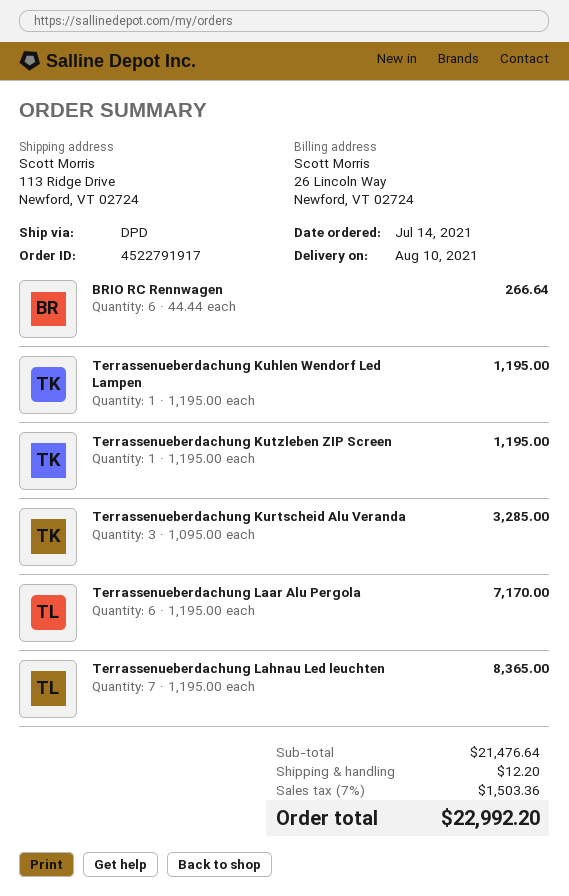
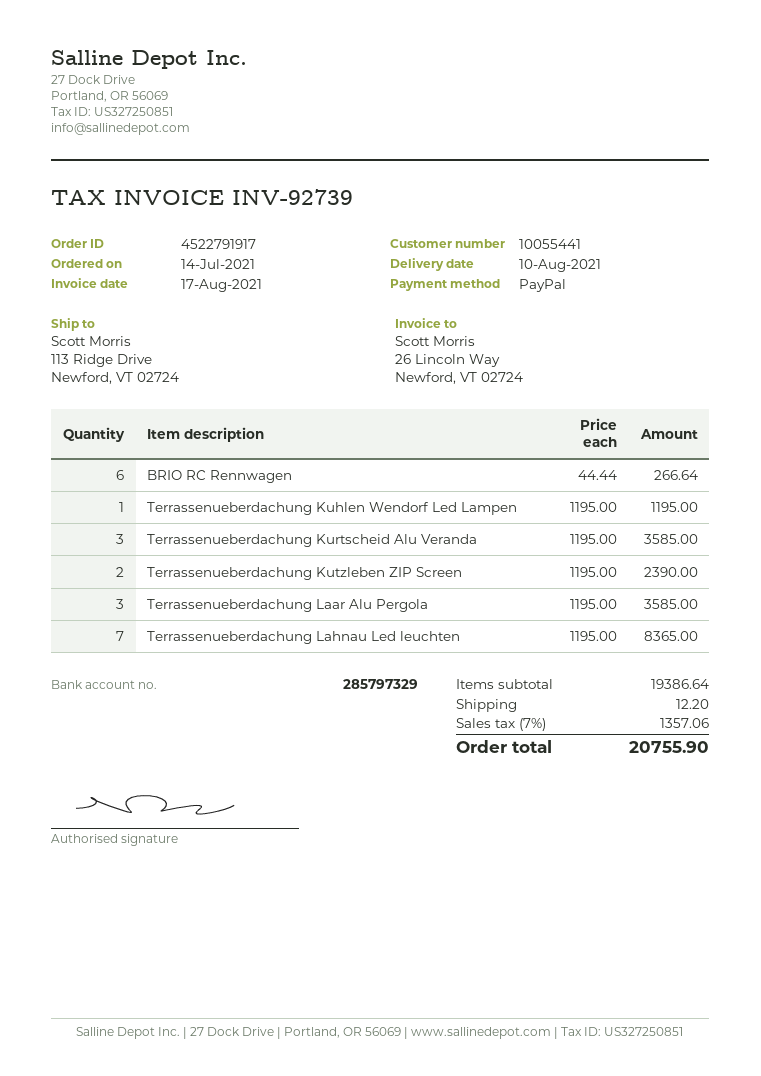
Terrassenueberdachung Kutzleben ZIP Screen: 1 x 1195.00 = 1195.00 -> 2 x 1195.00 = 2390.00
Terrassenueberdachung Kurtscheid Alu Veranda: 3 x 1095.00 = 3285.00 -> 3 x 1195.00 = 3585.00
Terrassenueberdachung Laar Alu Pergola: 6 x 1195.00 = 7170.00 -> 3 x 1195.00 = 3585.00
subtotal: 21476.64 -> 19386.64
tax: 7% = 1503.36 -> 7% = 1357.06
total: 22992.20 -> 20755.90

